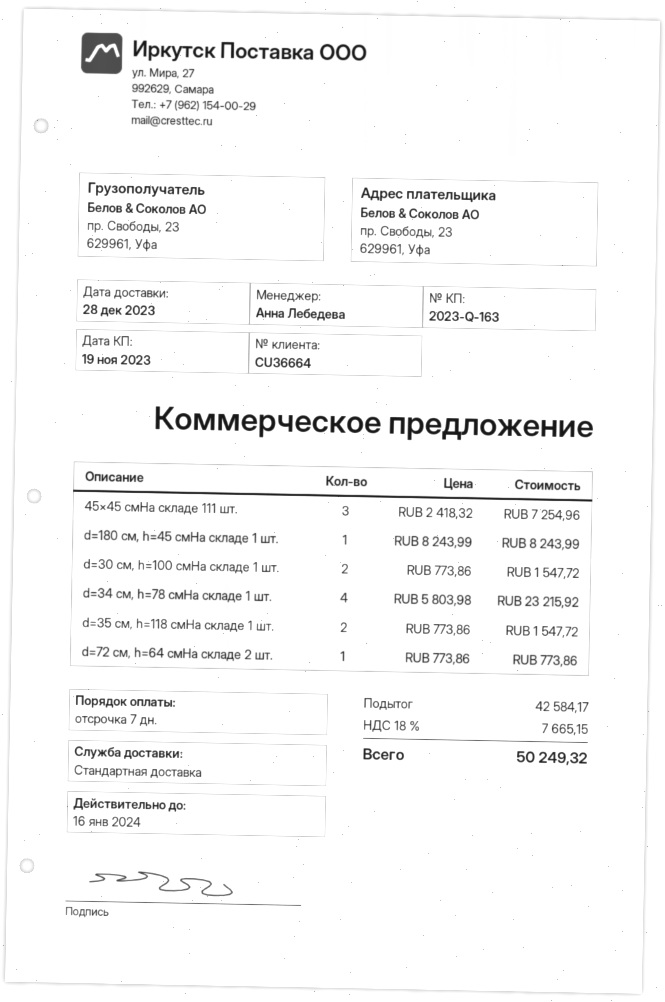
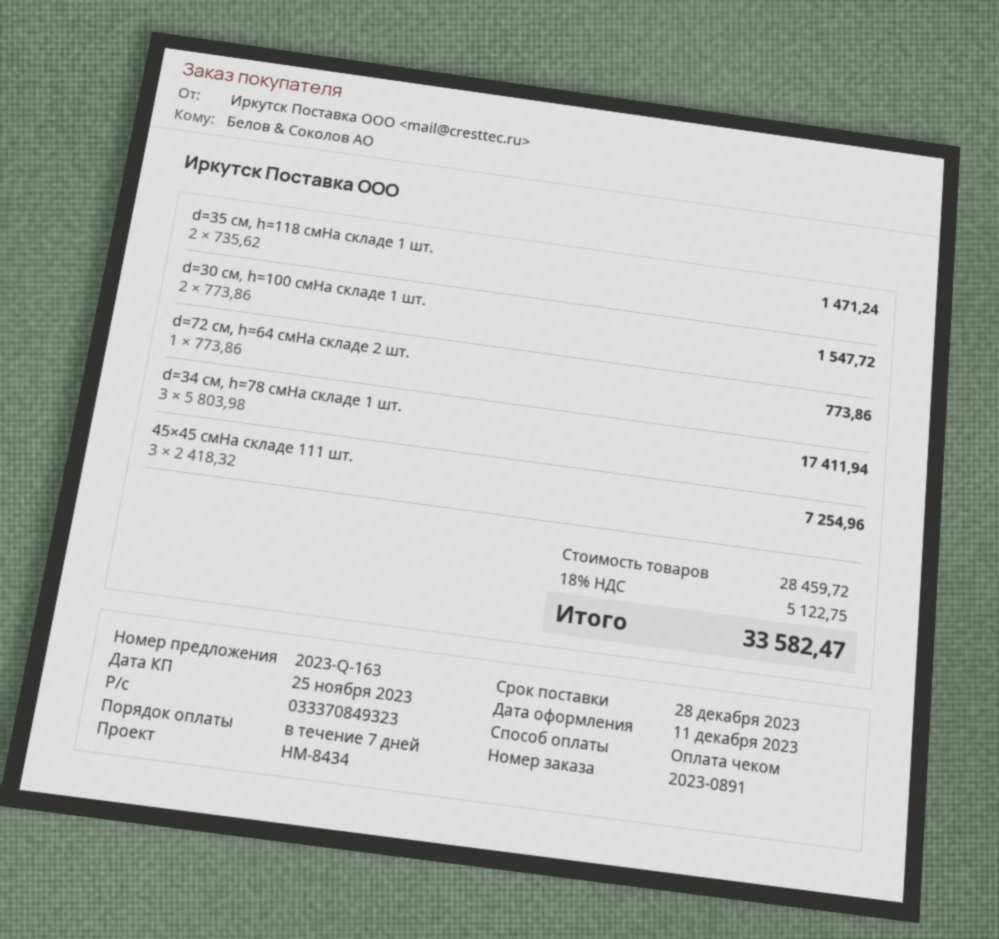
quote date: 2023-11-19 -> 2023-11-25
d=180 см, h=45 смНа складе 1 шт.: 1 x 8243.99 = 8243.99 -> none
d=34 см, h=78 смНа складе 1 шт.: 4 x 5803.98 = 23215.92 -> 3 x 5803.98 = 17411.94
d=35 см, h=118 смНа складе 1 шт.: 2 x 773.86 = 1547.72 -> 2 x 735.62 = 1471.24
subtotal: 42584.17 -> 28459.72
tax: 18% = 7665.15 -> 18% = 5122.75
total: 50249.32 -> 33582.47

